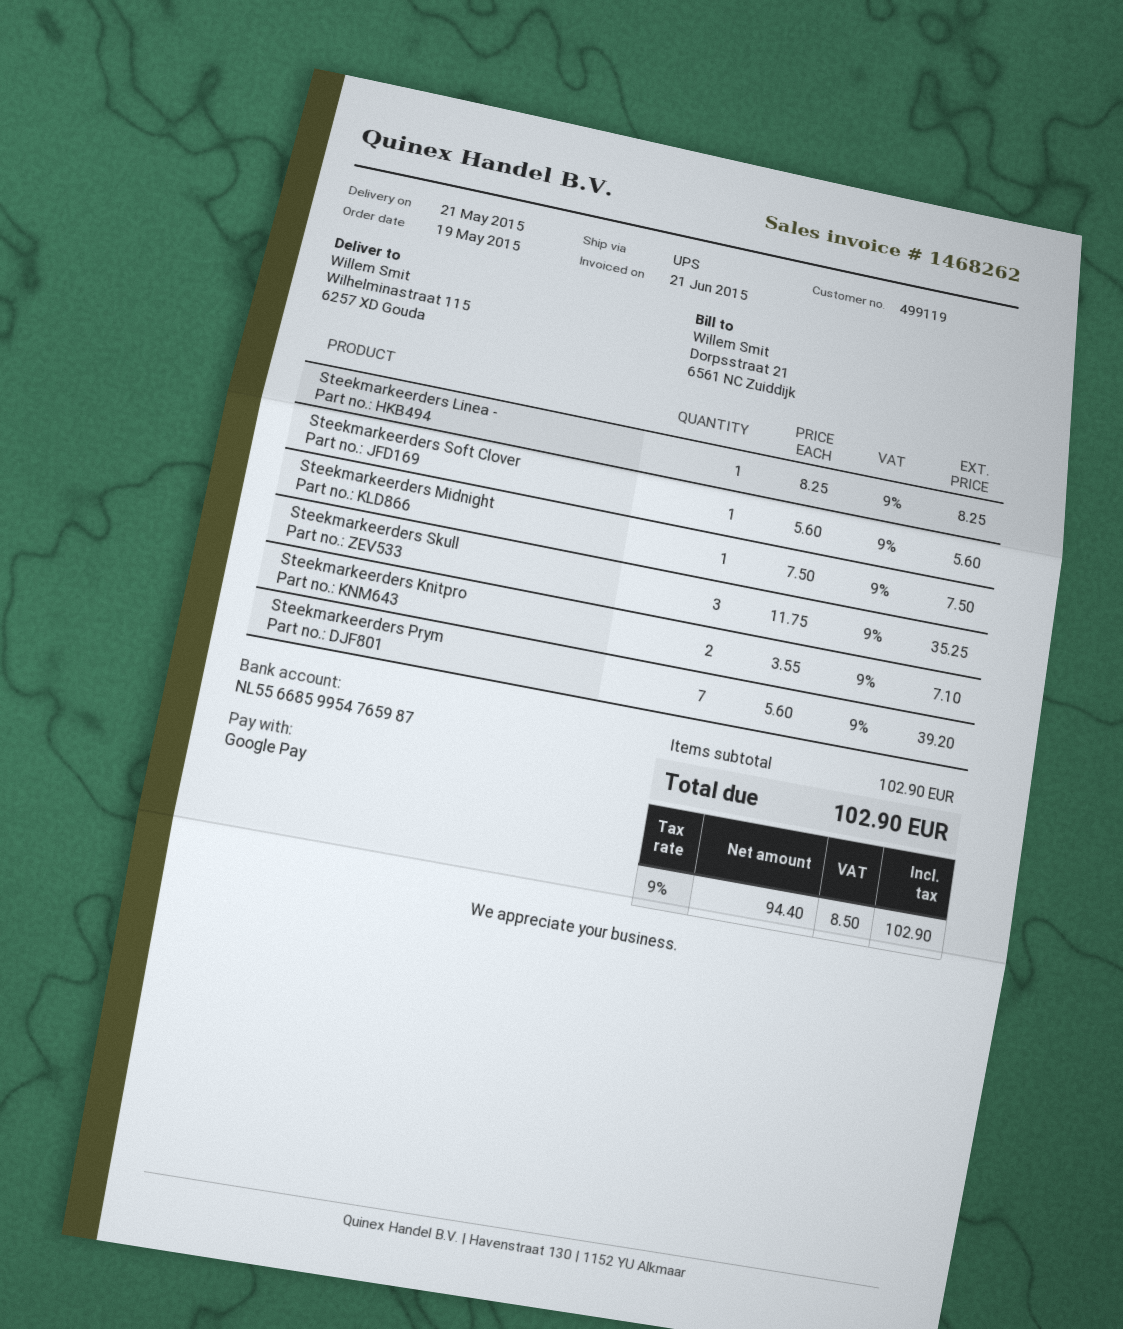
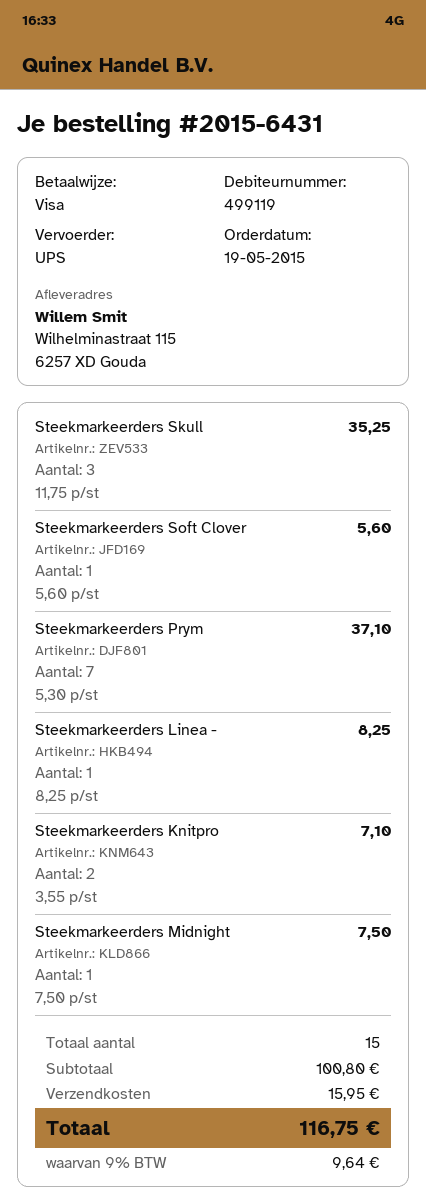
payment method: Google Pay -> Visa
Steekmarkeerders Prym: 7 x 5.60 = 39.20 -> 7 x 5.30 = 37.10
subtotal: 102.90 -> 100.80
shipping: none -> 15.95
tax: 9% = 8.50 -> 9% = 9.64
total: 102.90 -> 116.75

